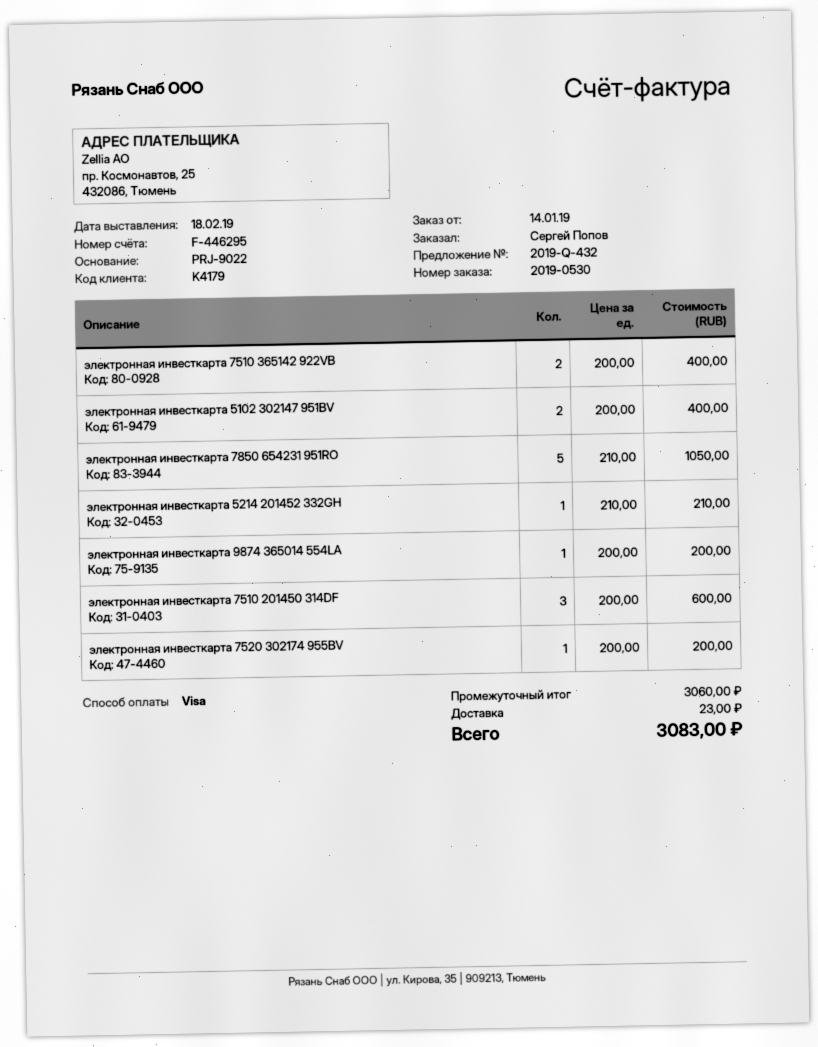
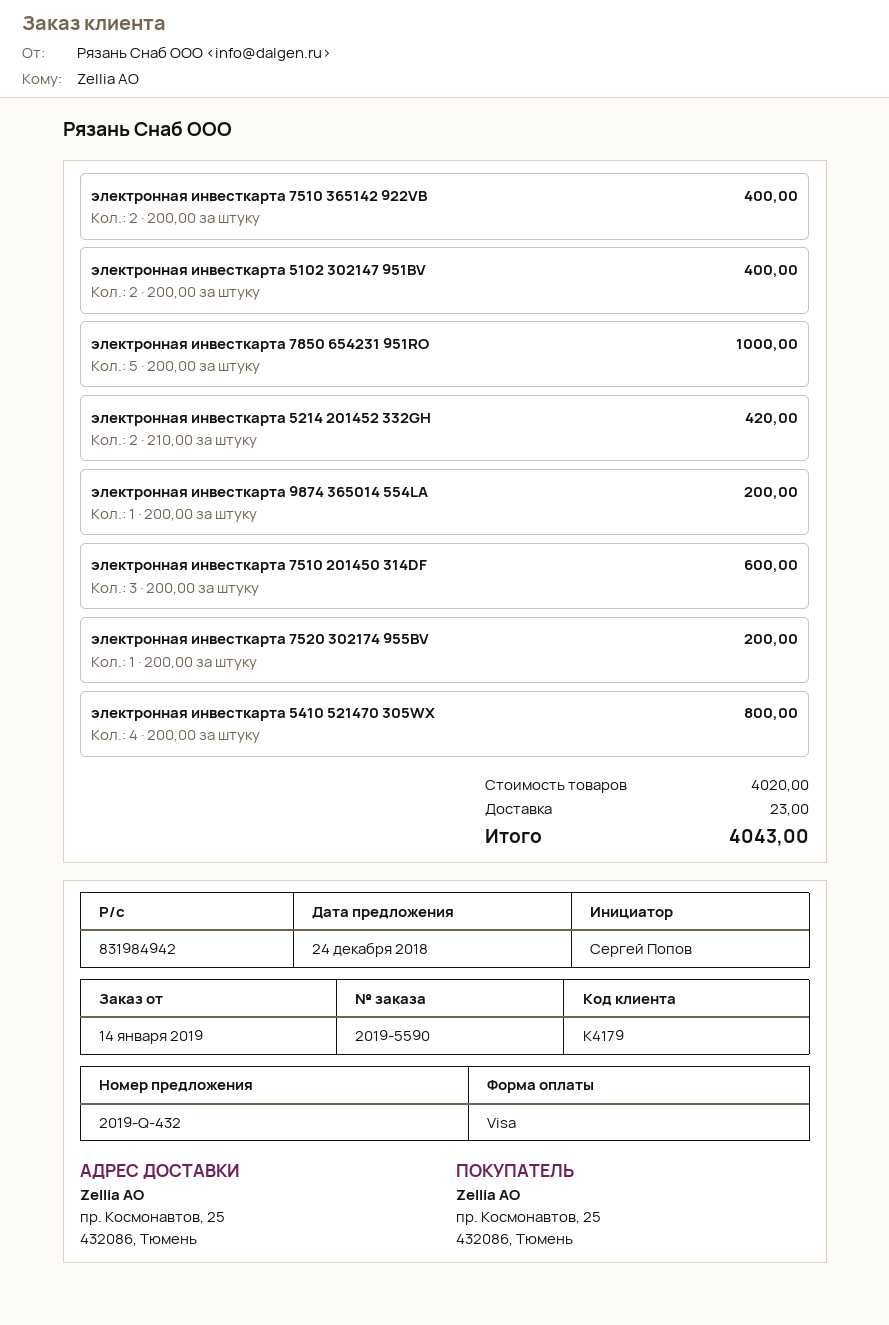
order number: 2019-0530 -> 2019-5590
электронная инвесткарта 7850 654231 951RO: 5 x 210.00 = 1050.00 -> 5 x 200.00 = 1000.00
электронная инвесткарта 5214 201452 332GH: 1 x 210.00 = 210.00 -> 2 x 210.00 = 420.00
электронная инвесткарта 5410 521470 305WX: none -> 4 x 200.00 = 800.00
subtotal: 3060.00 -> 4020.00
total: 3083.00 -> 4043.00

